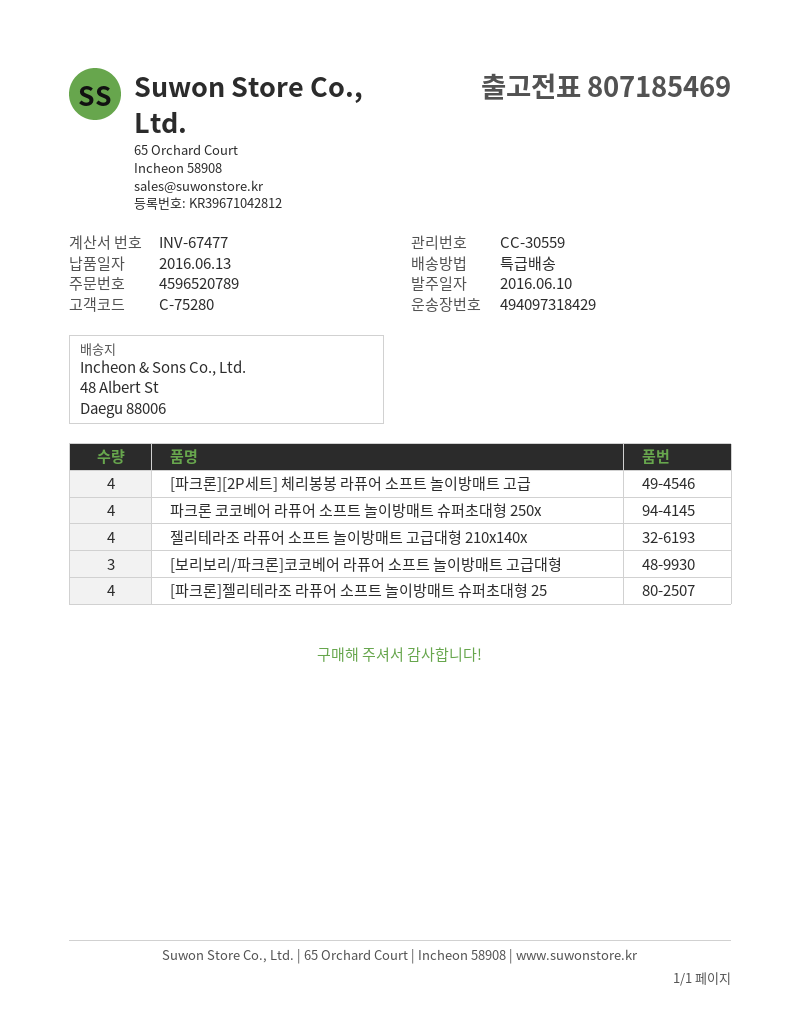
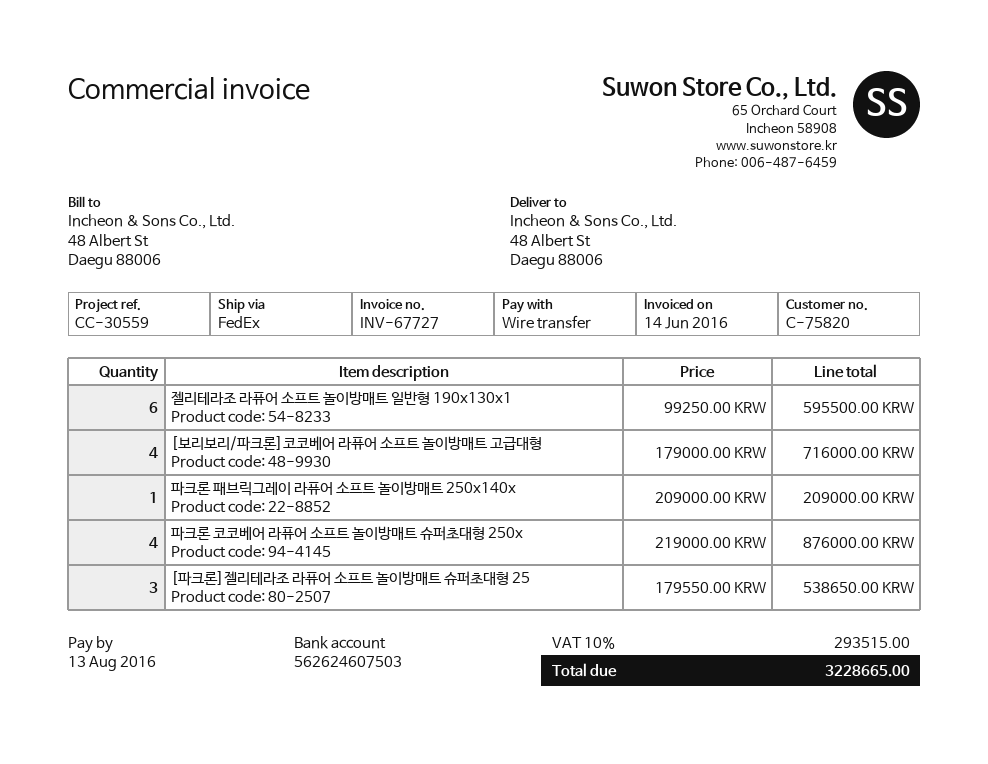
invoice number: INV-67477 -> INV-67727
customer number: C-75280 -> C-75820
shipping method: express -> FedEx
[파크론][2P세트] 체리봉봉 라퓨어 소프트 놀이방매트 고급: 4 -> none
젤리테라조 라퓨어 소프트 놀이방매트 고급대형 210x140x: 4 -> none
[보리보리/파크론]코코베어 라퓨어 소프트 놀이방매트 고급대형: 3 -> 4
[파크론]젤리테라조 라퓨어 소프트 놀이방매트 슈퍼초대형 25: 4 -> 3
젤리테라조 라퓨어 소프트 놀이방매트 일반형 190x130x1: none -> 6
파크론 패브릭그레이 라퓨어 소프트 놀이방매트 250x140x: none -> 1

